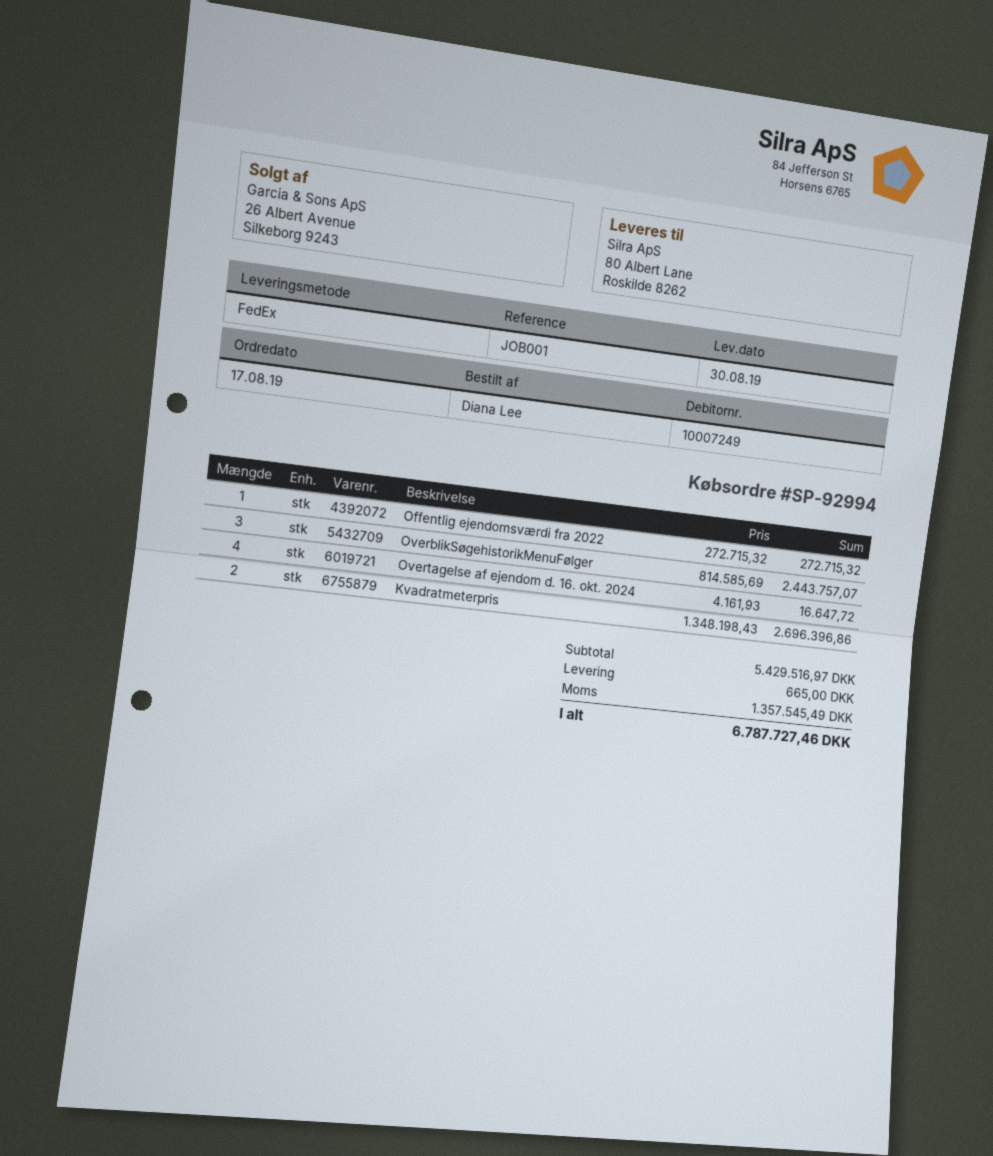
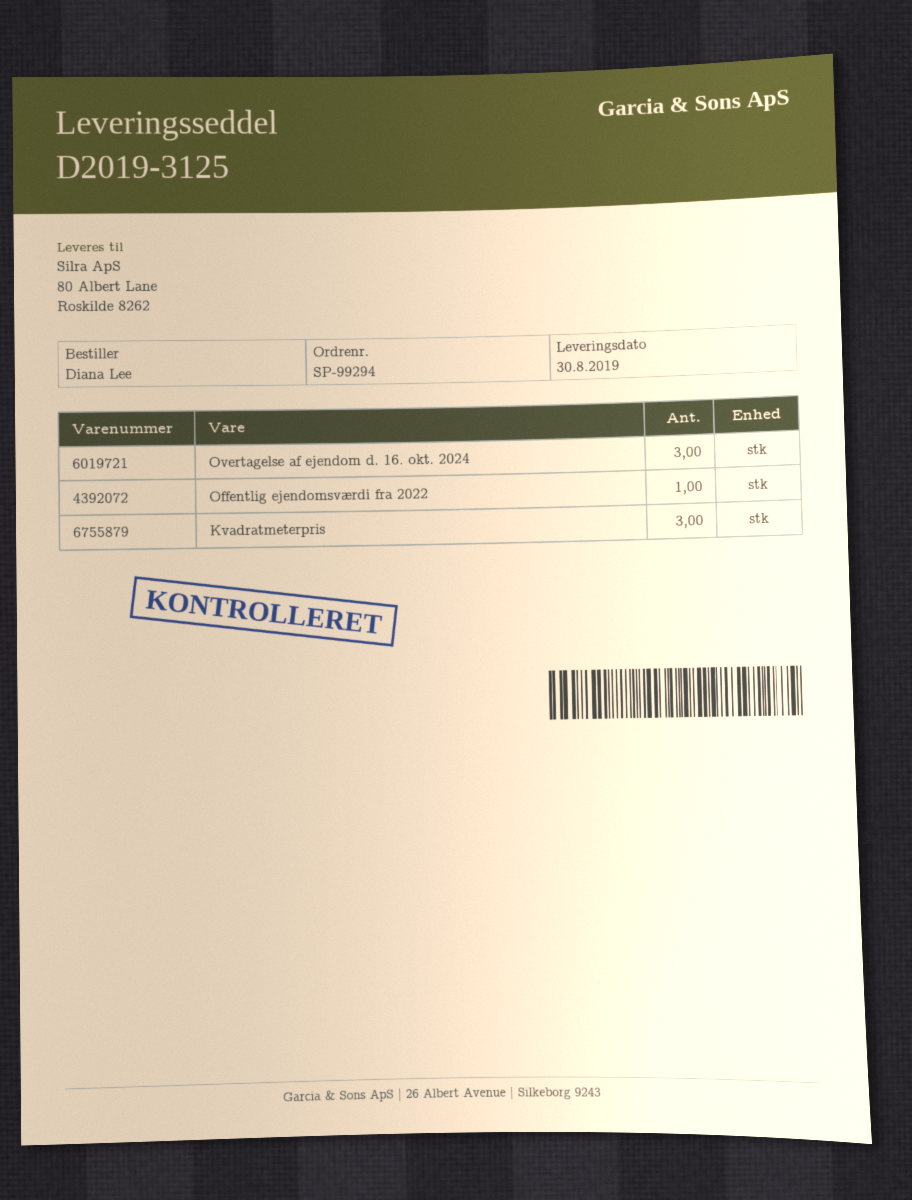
order number: SP-92994 -> SP-99294
OverblikSøgehistorikMenuFølger: 3 -> none
Overtagelse af ejendom d. 16. okt. 2024: 4 -> 3
Kvadratmeterpris: 2 -> 3

